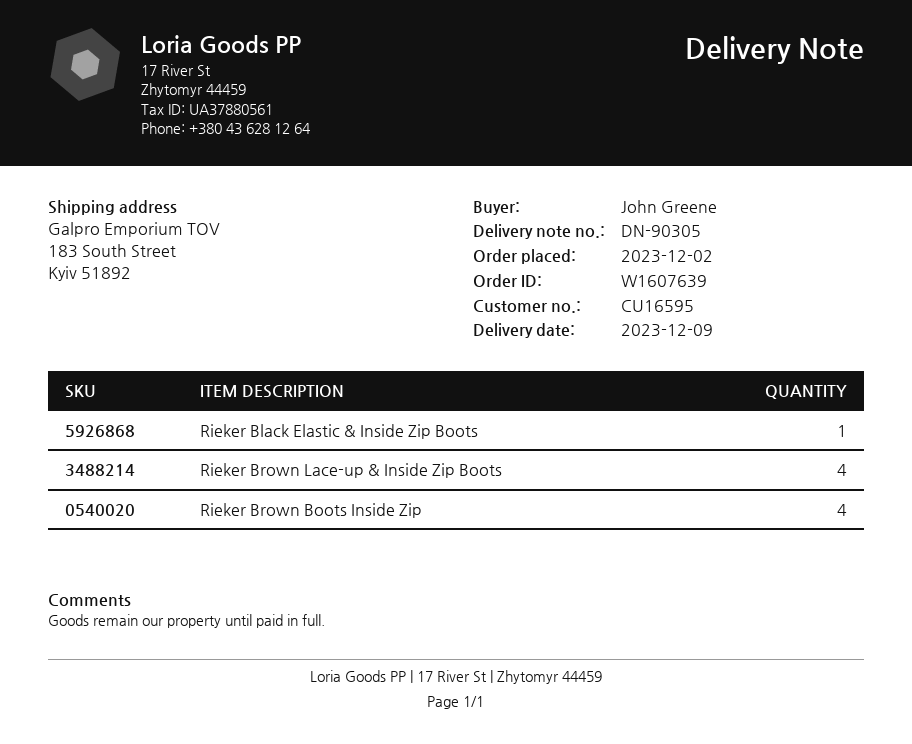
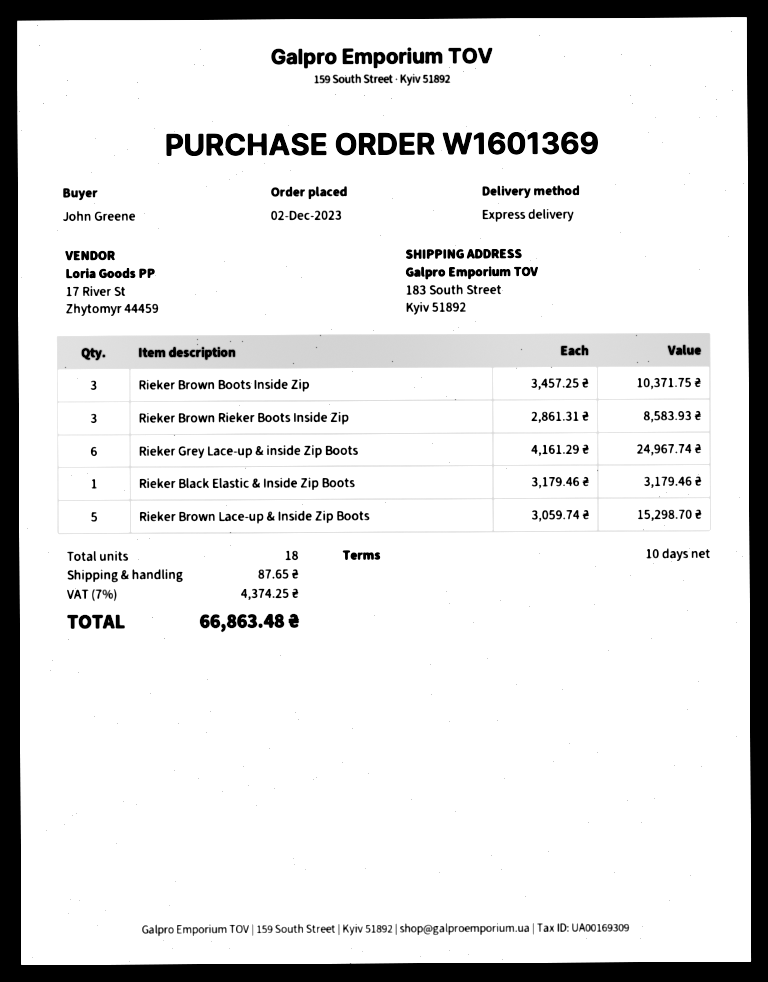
order number: W1607639 -> W1601369
Rieker Brown Lace-up & Inside Zip Boots: 4 -> 5
Rieker Brown Boots Inside Zip: 4 -> 3
Rieker Brown Rieker Boots Inside Zip: none -> 3
Rieker Grey Lace-up & inside Zip Boots: none -> 6

